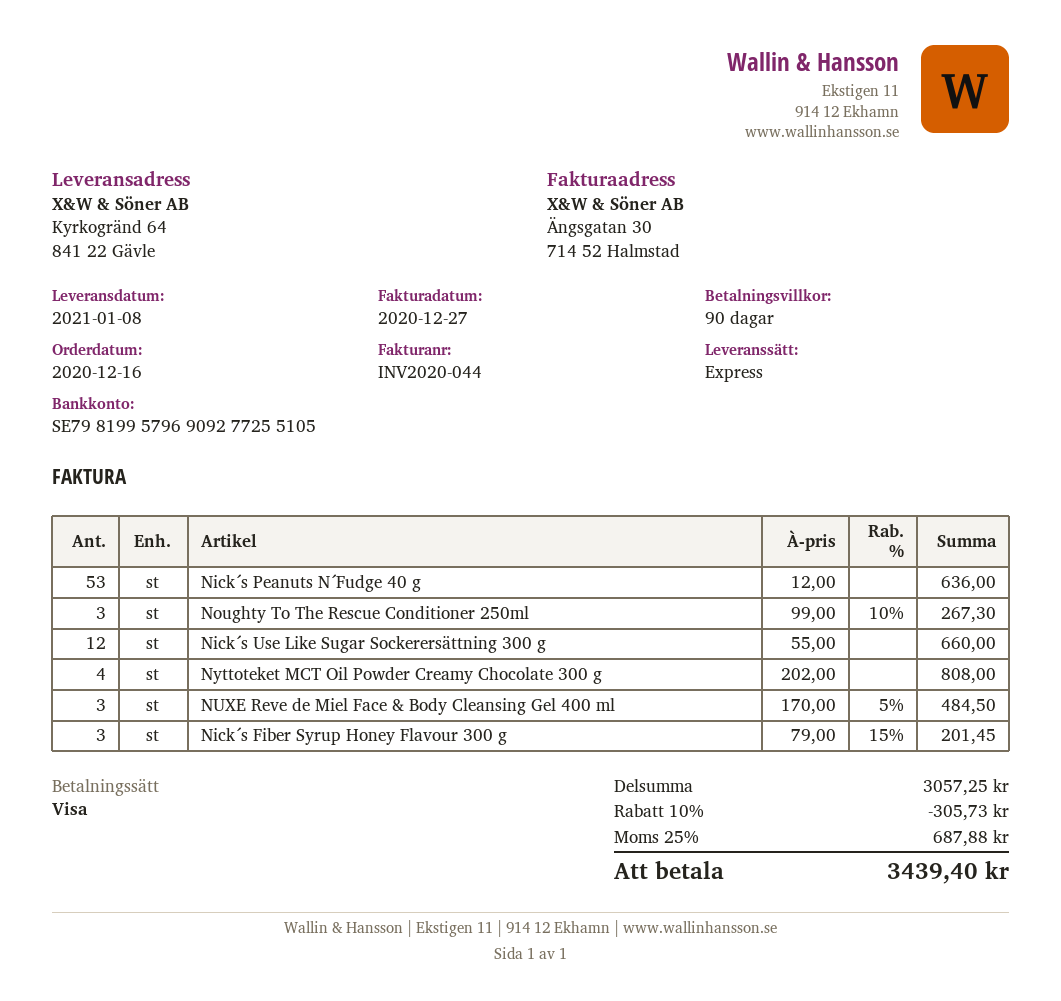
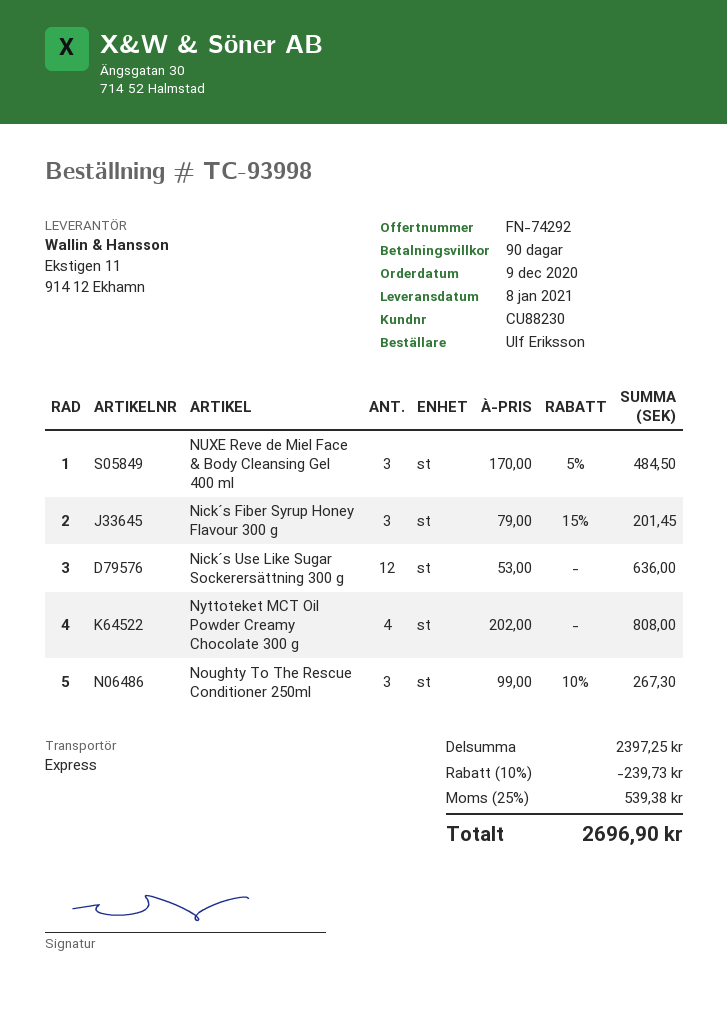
order date: 2020-12-16 -> 2020-12-09
Nick´s Peanuts N´Fudge 40 g: 53 x 12.00 = 636.00 -> none
Nick´s Use Like Sugar Sockerersättning 300 g: 12 x 55.00 = 660.00 -> 12 x 53.00 = 636.00
subtotal: 3057.25 -> 2397.25
discount: 10% = 305.73 -> 10% = 239.73
tax: 25% = 687.88 -> 25% = 539.38
total: 3439.40 -> 2696.90

